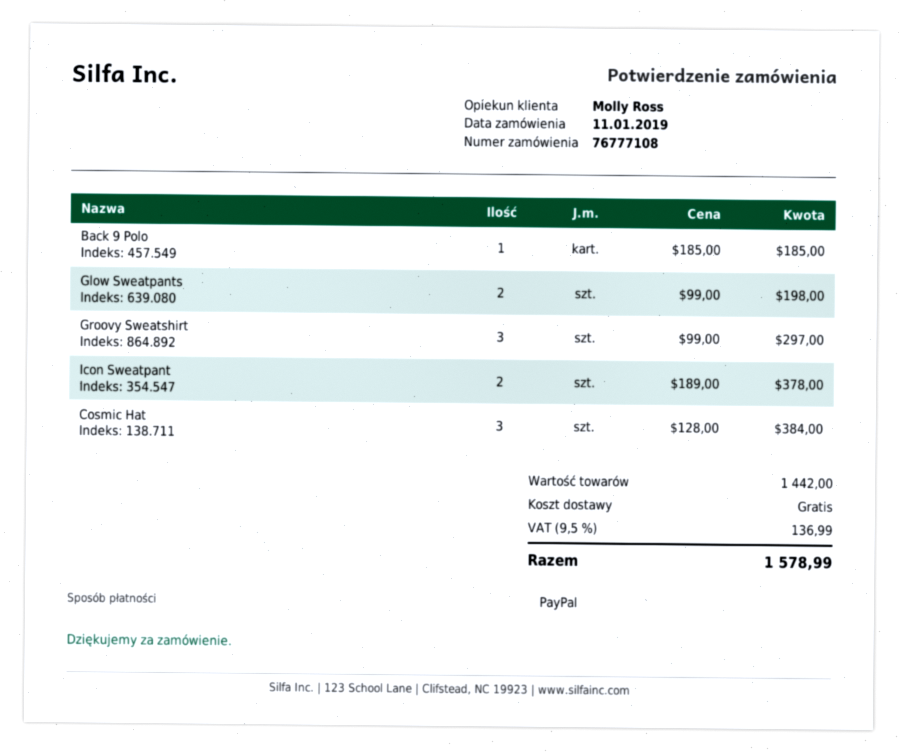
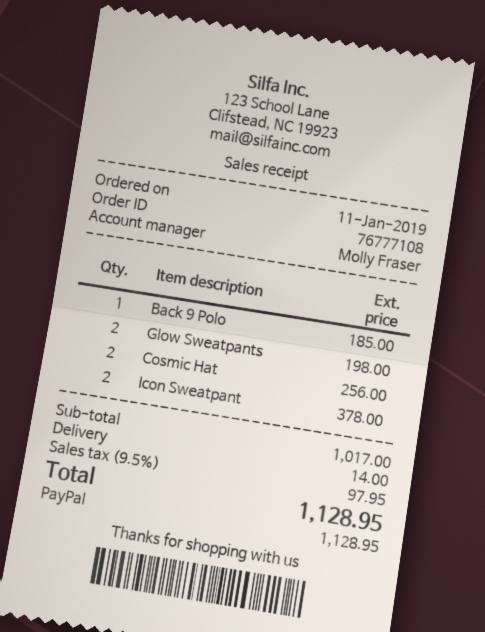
sales rep: Molly Ross -> Molly Fraser
Groovy Sweatshirt: 3 for 297.00 -> none
Cosmic Hat: 3 for 384.00 -> 2 for 256.00
subtotal: 1442.00 -> 1017.00
shipping: 0.00 -> 14.00
tax: 9.5% = 136.99 -> 9.5% = 97.95
total: 1578.99 -> 1128.95

